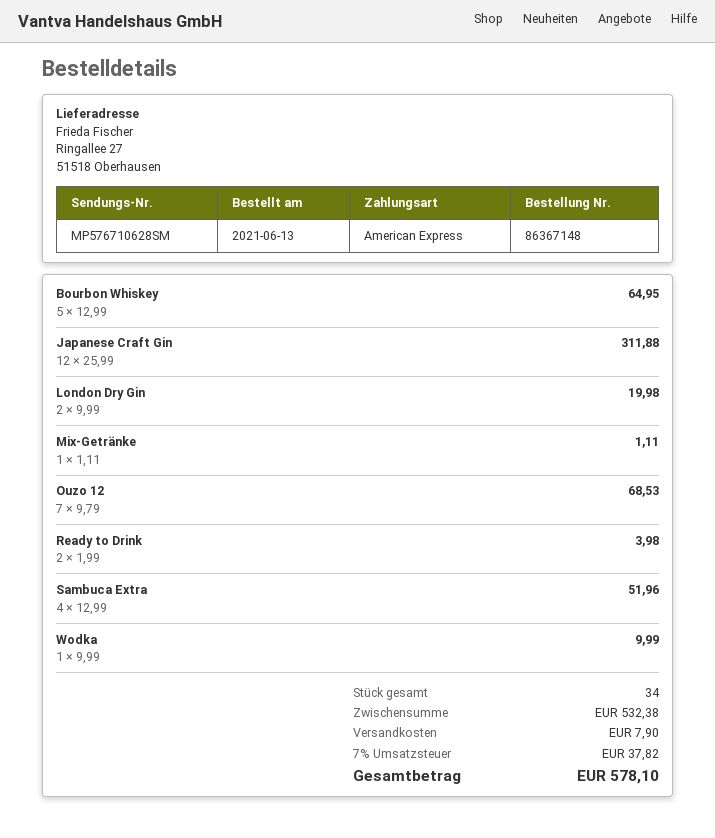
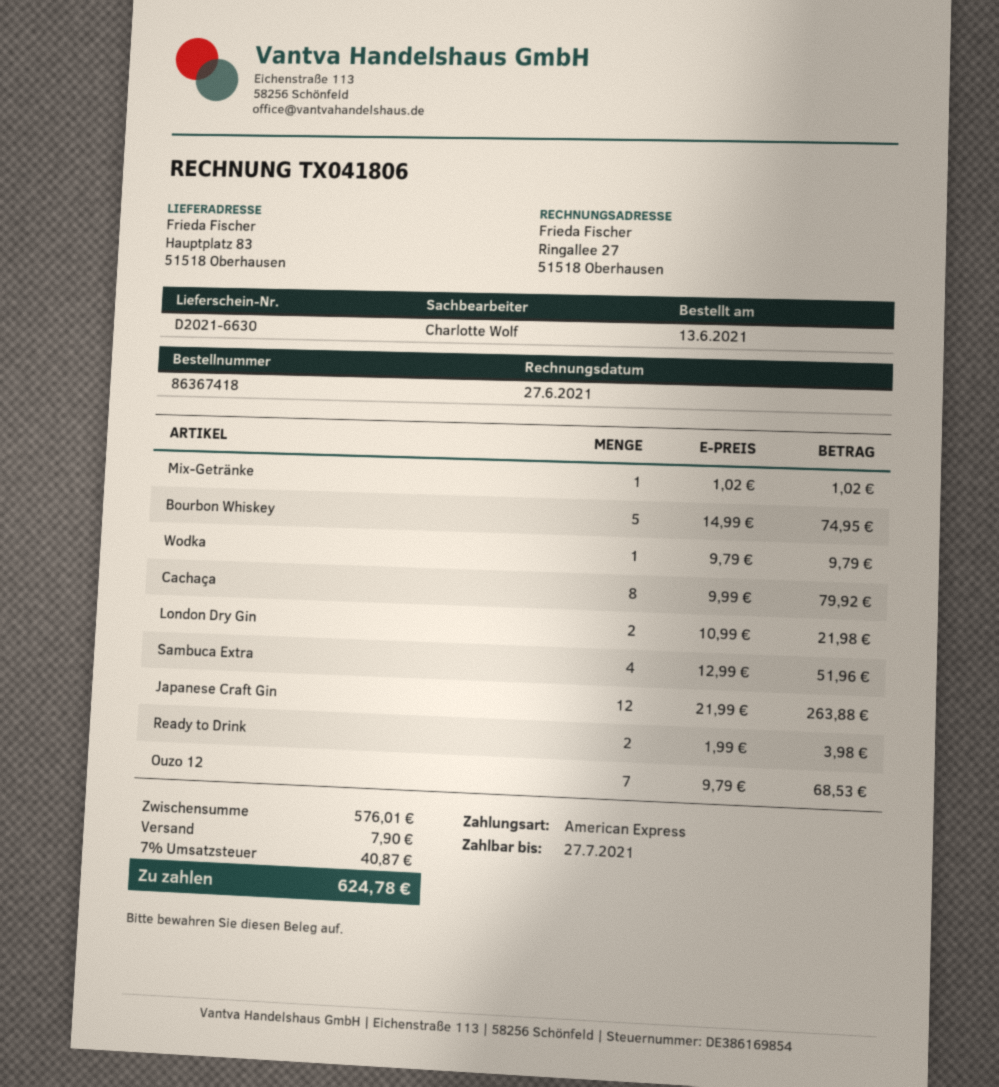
order number: 86367148 -> 86367418
ship to: Ringallee 27, 51518 Oberhausen -> Hauptplatz 83, 51518 Oberhausen
Bourbon Whiskey: 5 x 12.99 = 64.95 -> 5 x 14.99 = 74.95
Japanese Craft Gin: 12 x 25.99 = 311.88 -> 12 x 21.99 = 263.88
London Dry Gin: 2 x 9.99 = 19.98 -> 2 x 10.99 = 21.98
Mix-Getränke: 1 x 1.11 = 1.11 -> 1 x 1.02 = 1.02
Wodka: 1 x 9.99 = 9.99 -> 1 x 9.79 = 9.79
Cachaça: none -> 8 x 9.99 = 79.92
subtotal: 532.38 -> 576.01
tax: 7% = 37.82 -> 7% = 40.87
total: 578.10 -> 624.78

